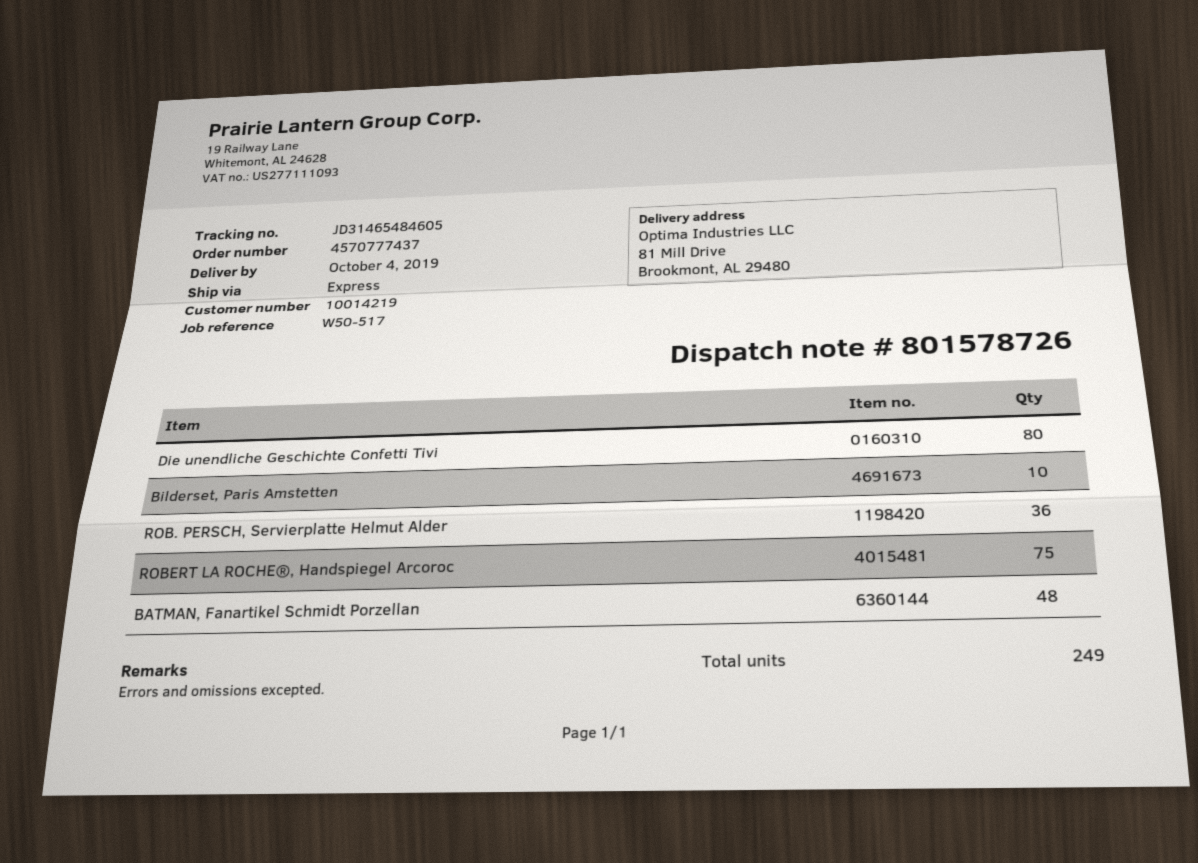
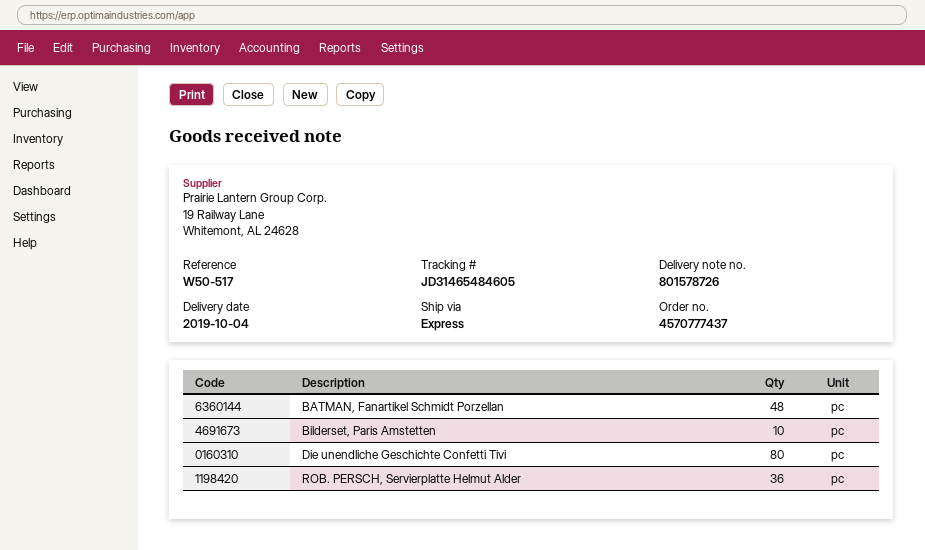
ROBERT LA ROCHE®, Handspiegel Arcoroc: 75 -> none

